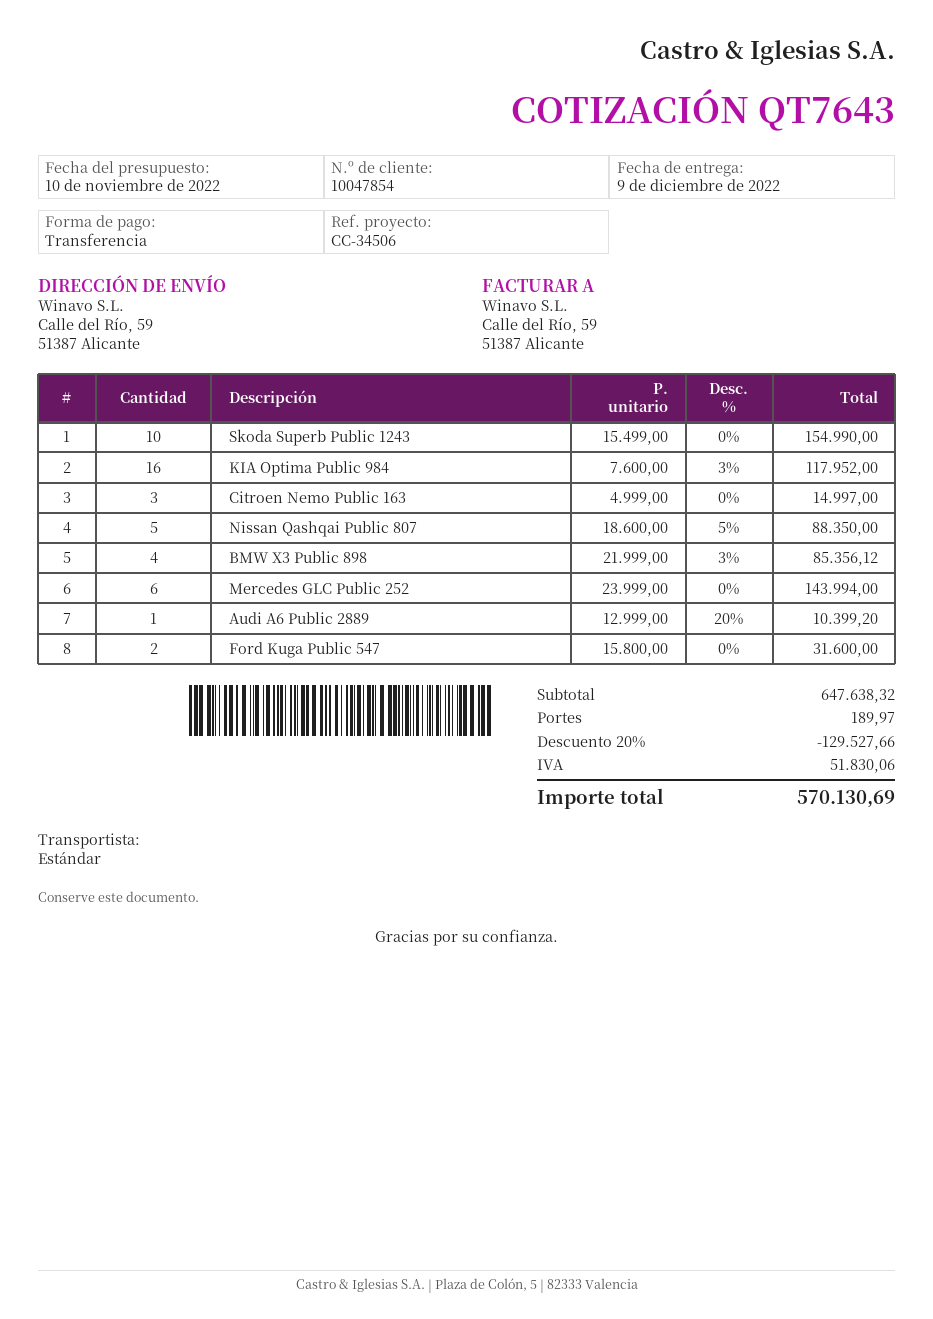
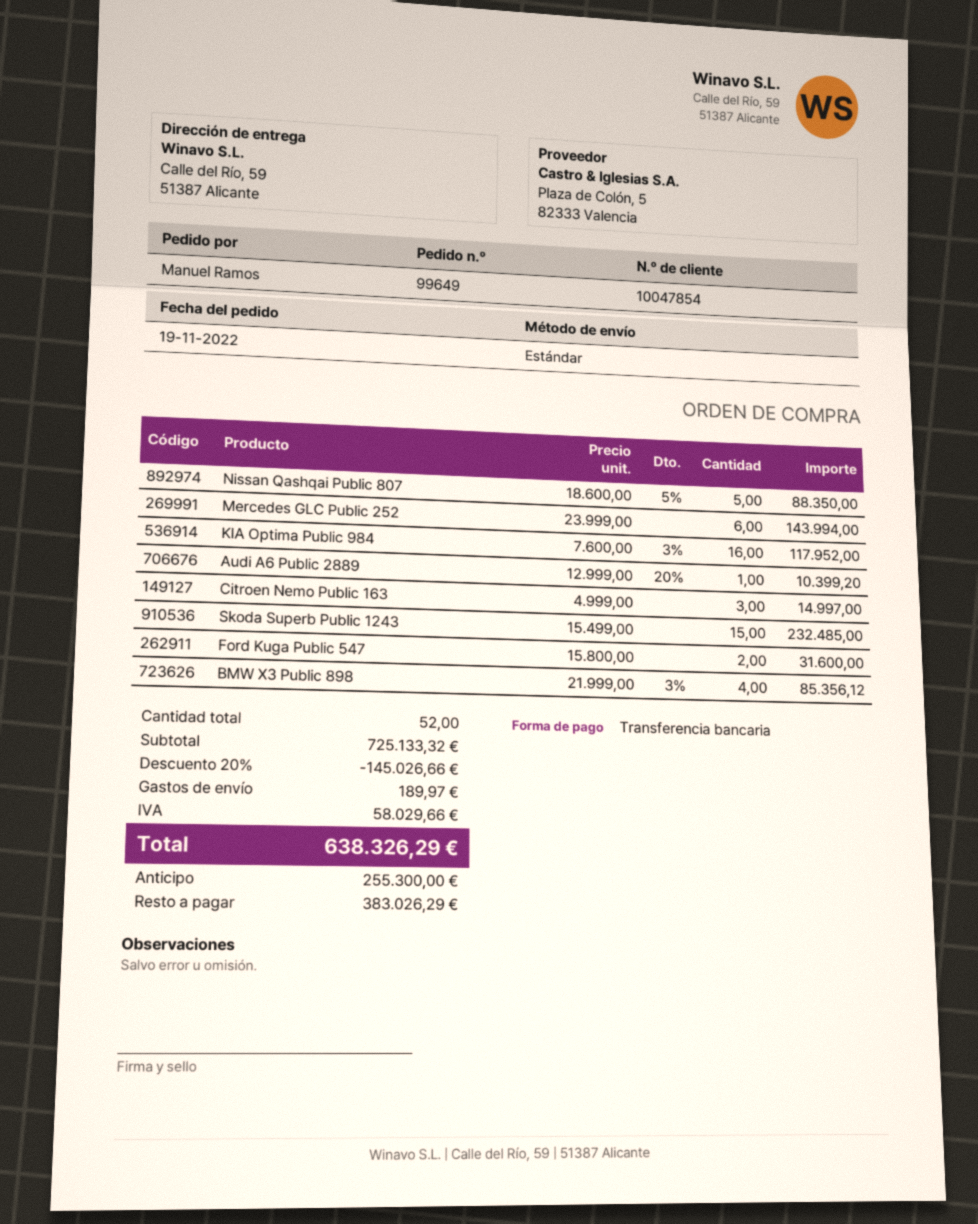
Skoda Superb Public 1243: 10 x 15499.00 = 154990.00 -> 15 x 15499.00 = 232485.00
subtotal: 647638.32 -> 725133.32
discount: 20% = 129527.66 -> 20% = 145026.66
tax: 51830.06 -> 58029.66
total: 570130.69 -> 638326.29

